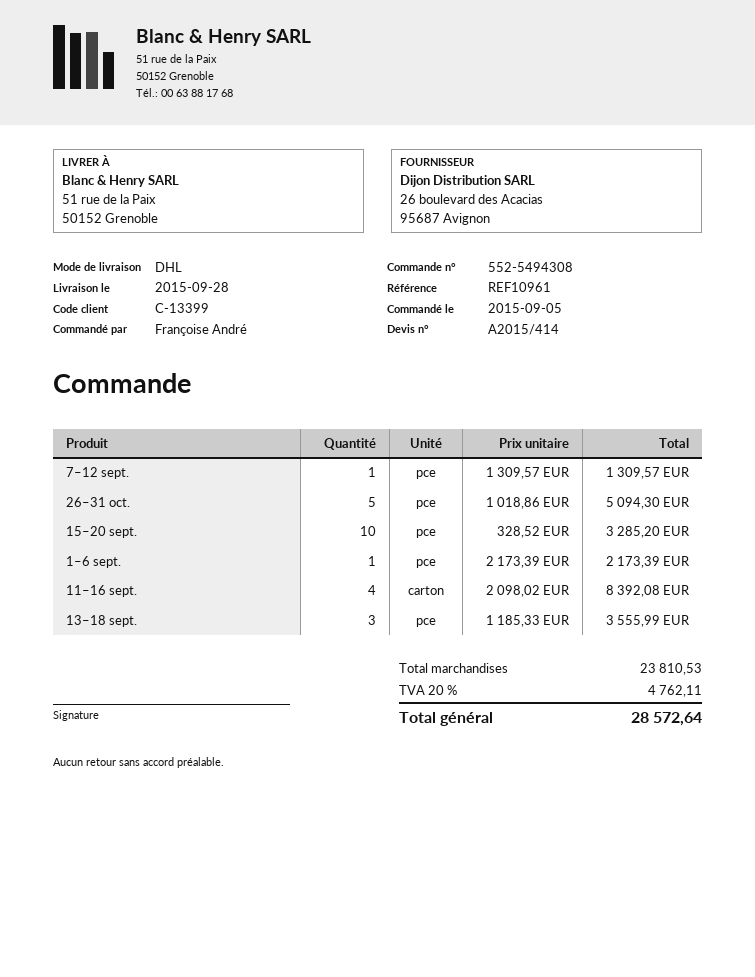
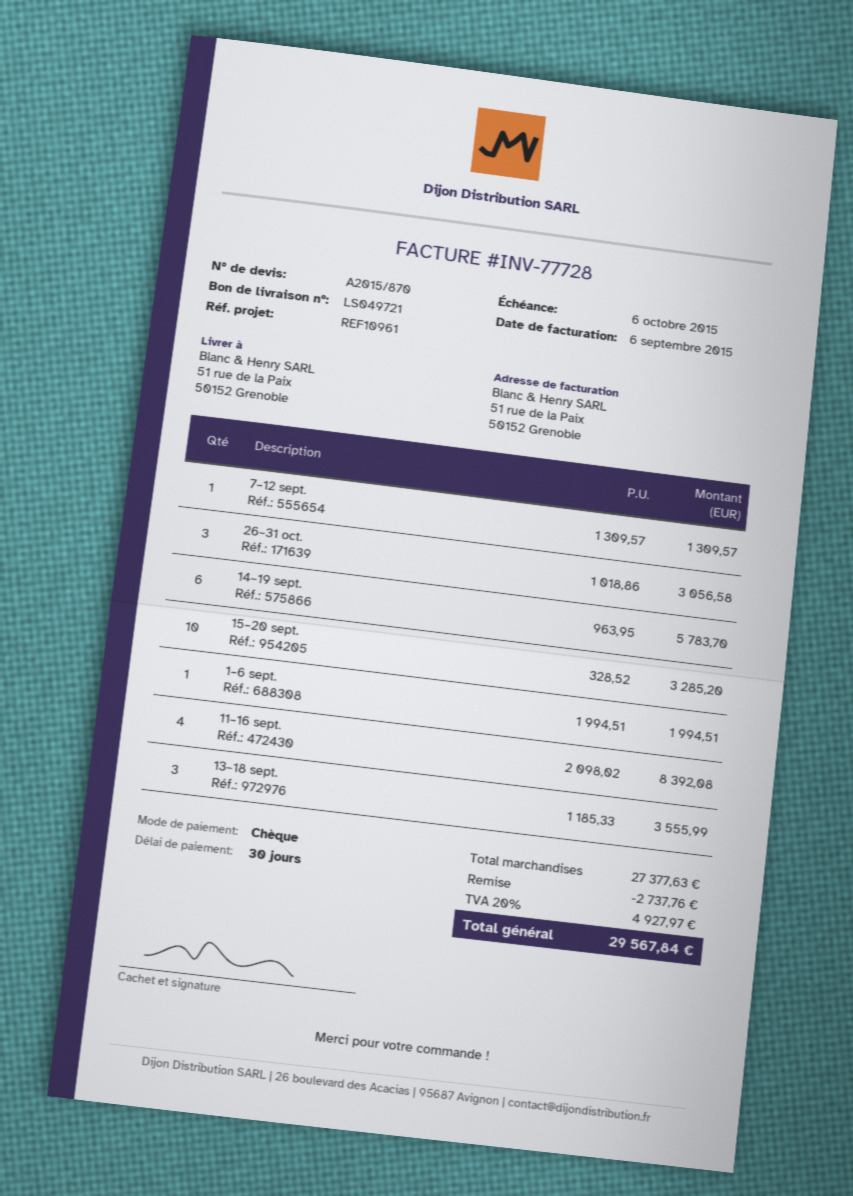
quote number: A2015/414 -> A2015/870
26–31 oct.: 5 x 1018.86 = 5094.30 -> 3 x 1018.86 = 3056.58
1–6 sept.: 1 x 2173.39 = 2173.39 -> 1 x 1994.51 = 1994.51
14–19 sept.: none -> 6 x 963.95 = 5783.70
subtotal: 23810.53 -> 27377.63
discount: none -> 2737.76
tax: 20% = 4762.11 -> 20% = 4927.97
total: 28572.64 -> 29567.84

